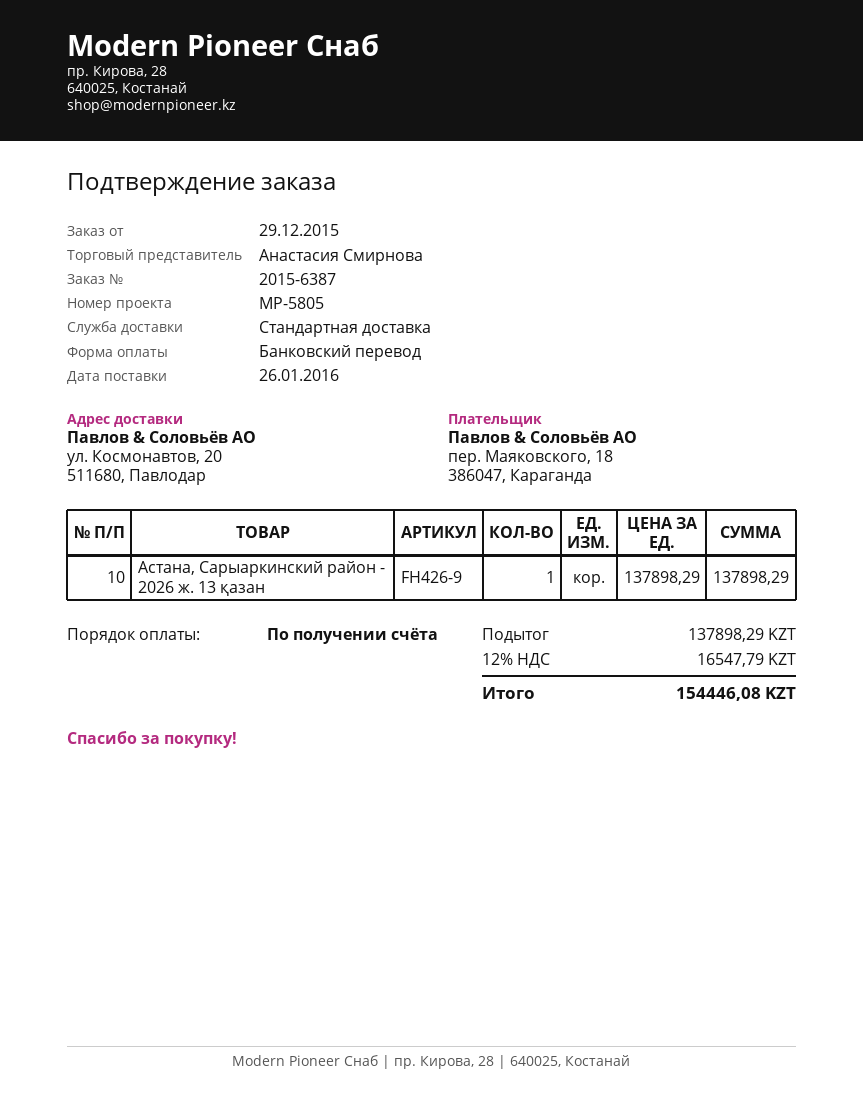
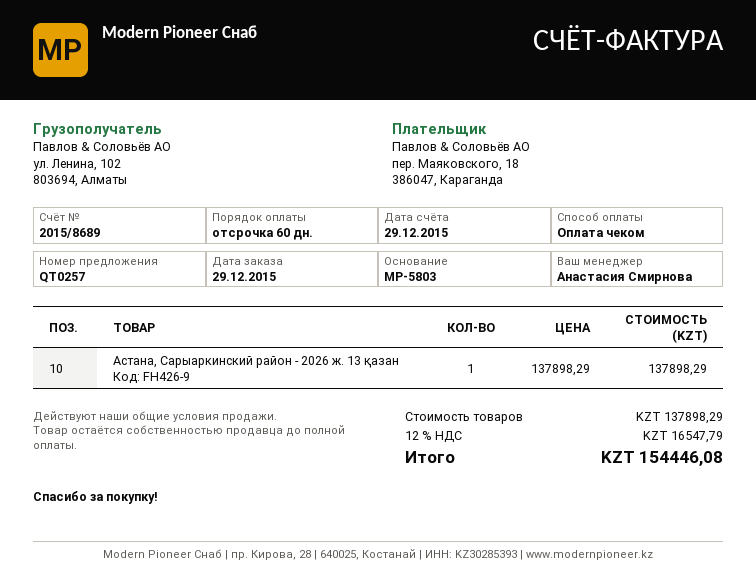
payment terms: on receipt -> 60 days
reference: MP-5805 -> MP-5803
payment method: bank transfer -> cheque
ship to: ул. Космонавтов, 20, 511680, Павлодар -> ул. Ленина, 102, 803694, Алматы

